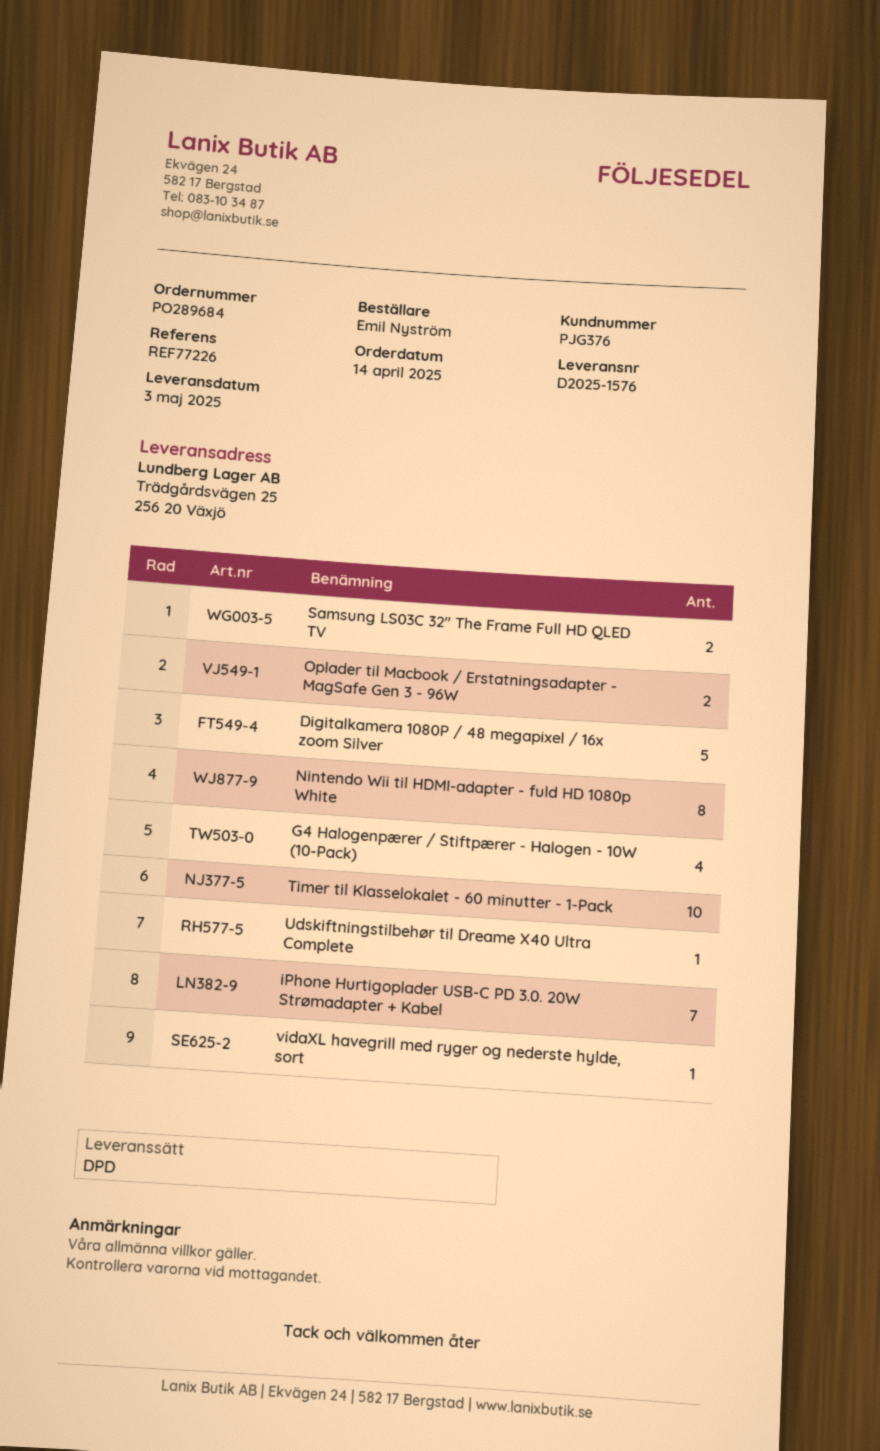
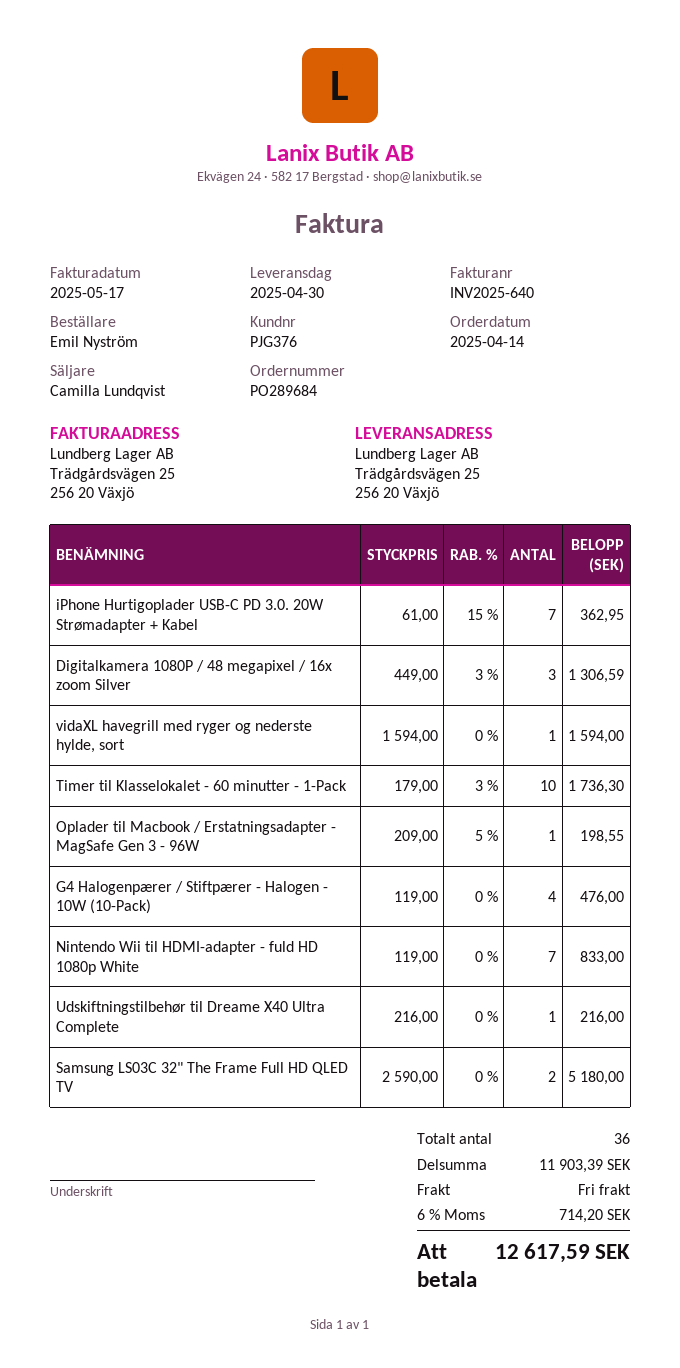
delivery date: 2025-05-03 -> 2025-04-30
Oplader til Macbook / Erstatningsadapter - MagSafe Gen 3 - 96W: 2 -> 1
Digitalkamera 1080P / 48 megapixel / 16x zoom Silver: 5 -> 3
Nintendo Wii til HDMI-adapter - fuld HD 1080p White: 8 -> 7

